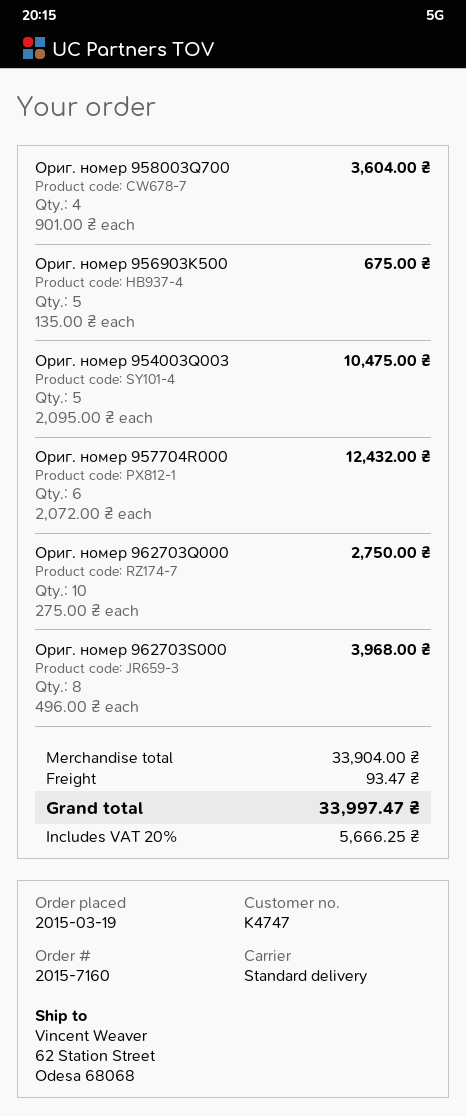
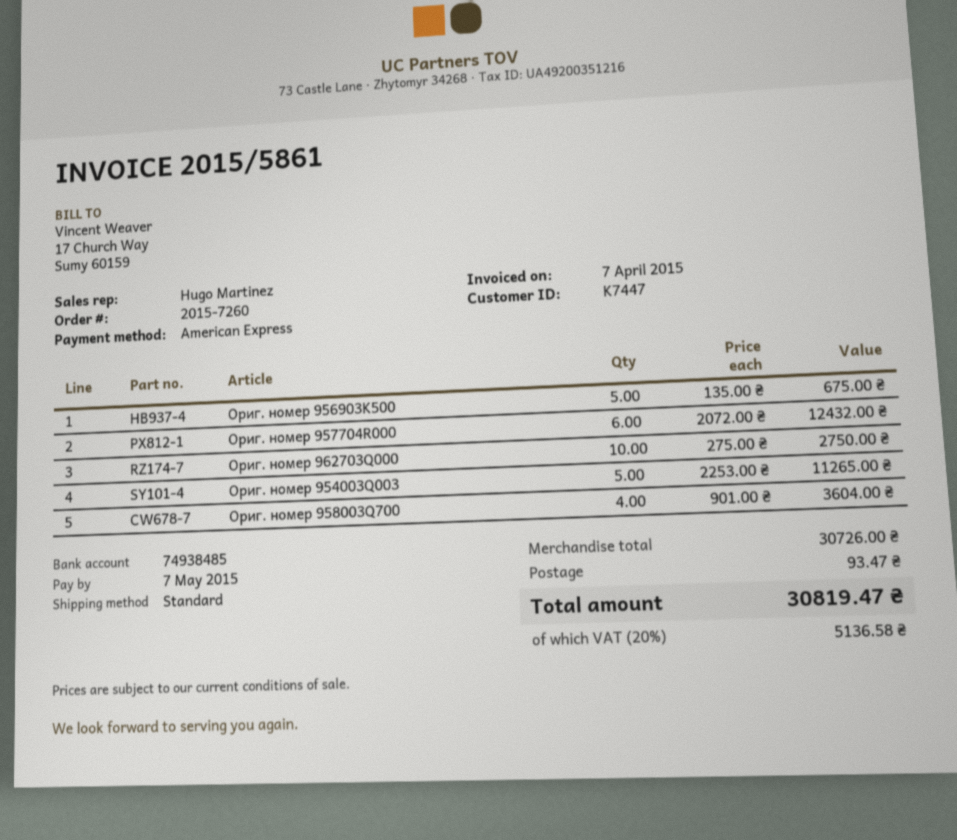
order number: 2015-7160 -> 2015-7260
customer number: K4747 -> K7447
Ориг. номер 954003Q003: 5 x 2095.00 = 10475.00 -> 5 x 2253.00 = 11265.00
Ориг. номер 962703S000: 8 x 496.00 = 3968.00 -> none
subtotal: 33904.00 -> 30726.00
tax: 20% = 5666.25 -> 20% = 5136.58
total: 33997.47 -> 30819.47

